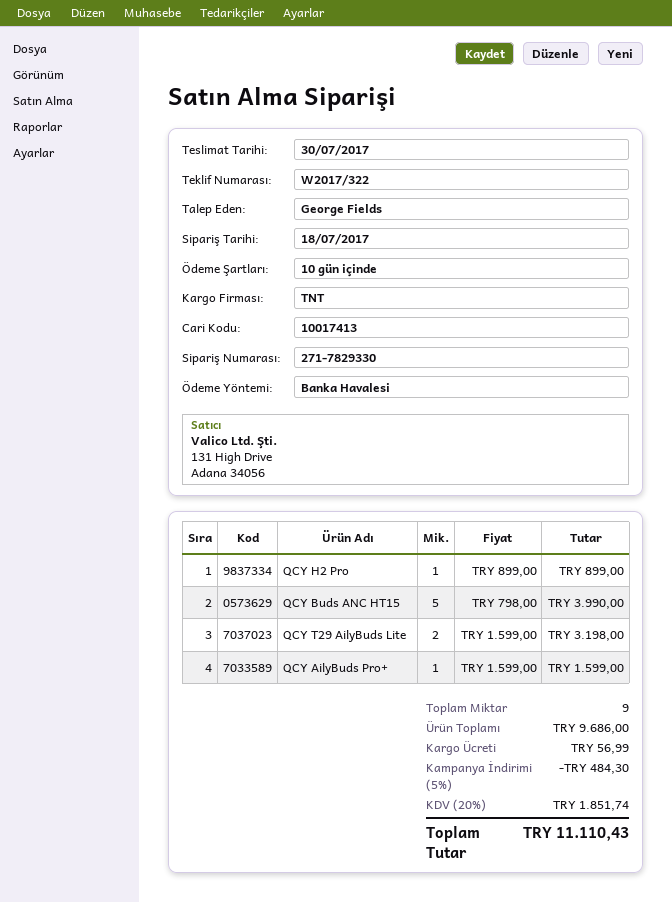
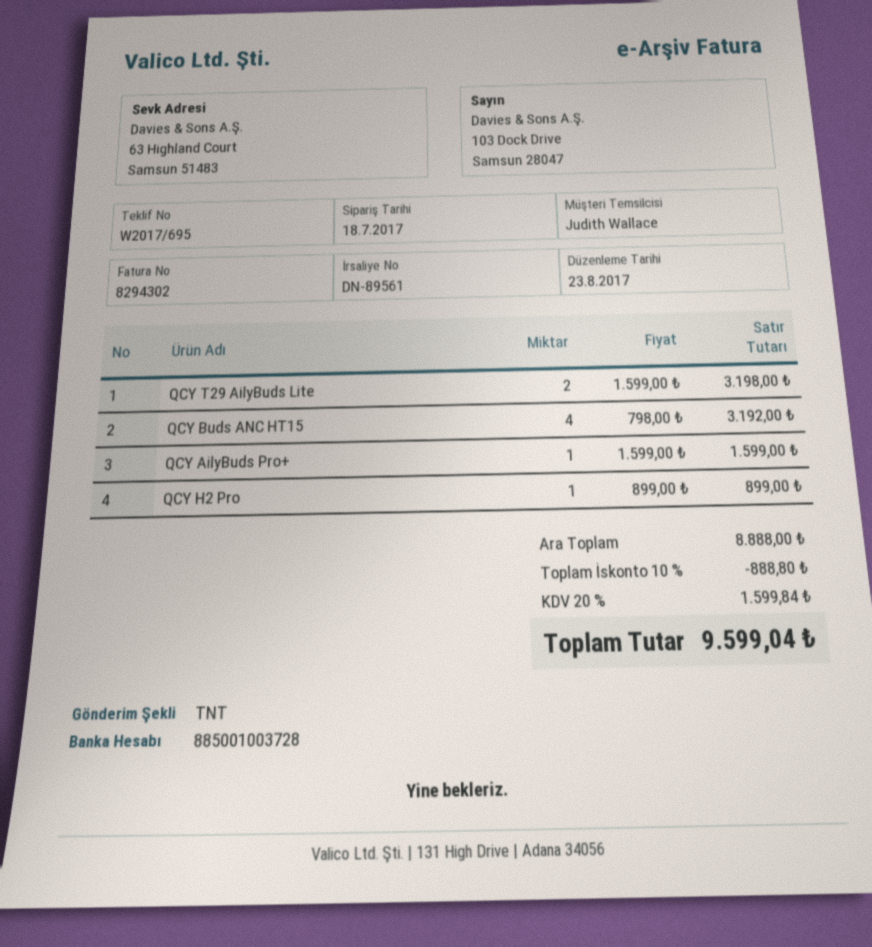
quote number: W2017/322 -> W2017/695
QCY Buds ANC HT15: 5 x 798.00 = 3990.00 -> 4 x 798.00 = 3192.00
subtotal: 9686.00 -> 8888.00
discount: 5% = 484.30 -> 10% = 888.80
shipping: 56.99 -> none
tax: 20% = 1851.74 -> 20% = 1599.84
total: 11110.43 -> 9599.04

